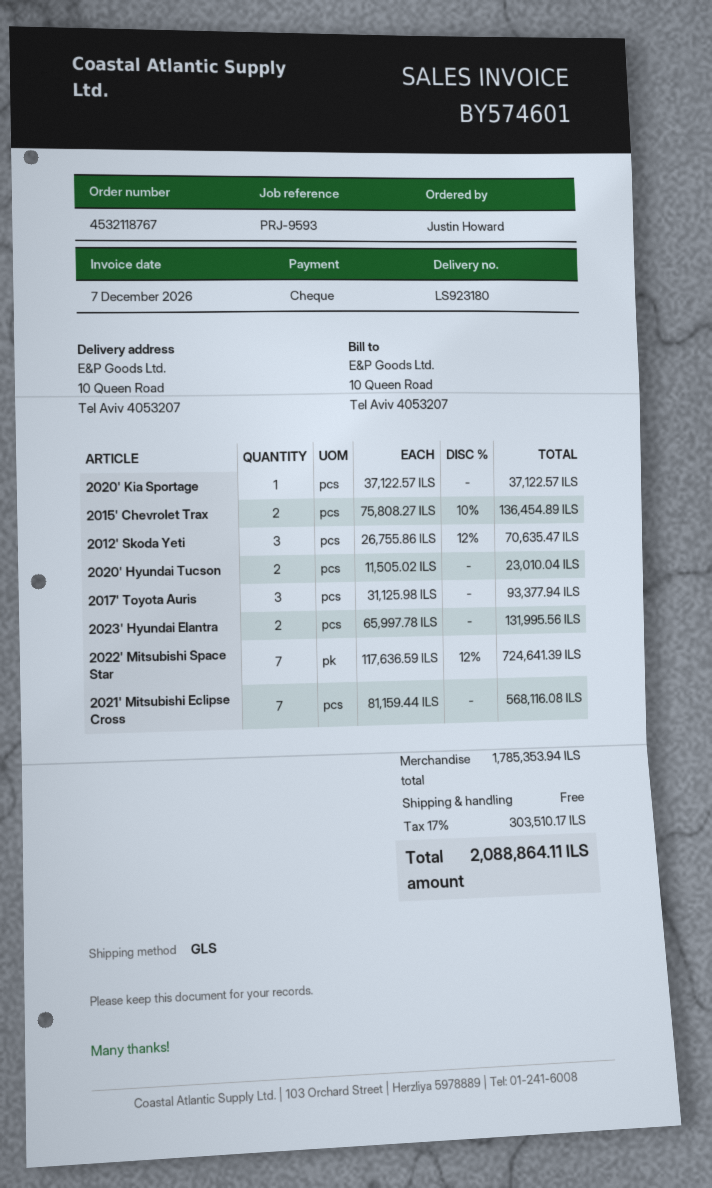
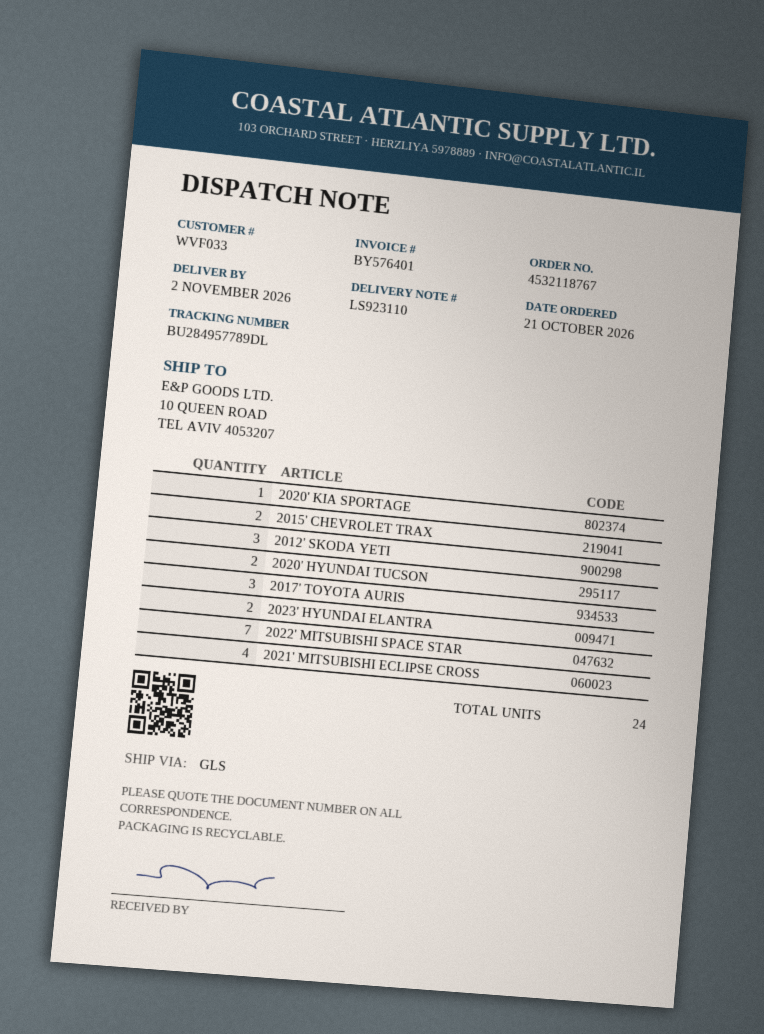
delivery note number: LS923180 -> LS923110
invoice number: BY574601 -> BY576401
2021' Mitsubishi Eclipse Cross: 7 -> 4

